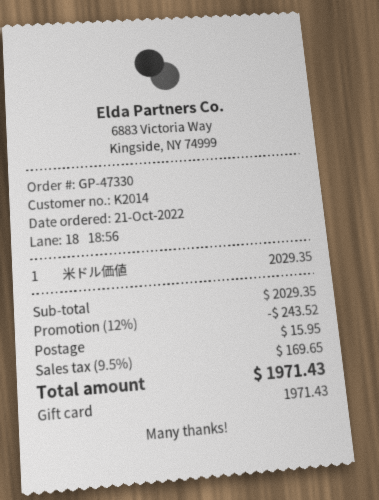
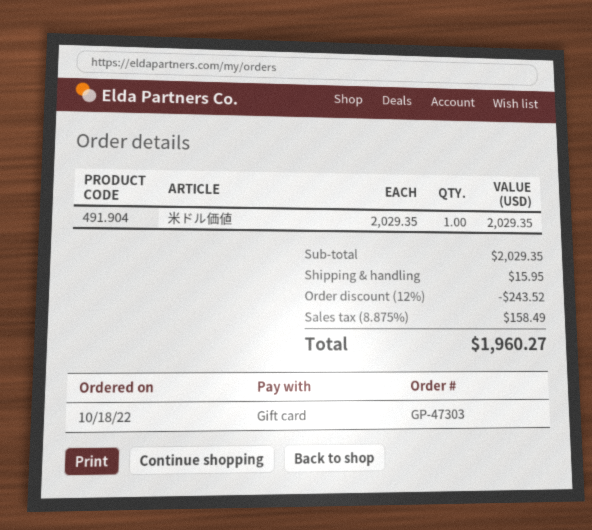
order number: GP-47330 -> GP-47303
order date: 2022-10-21 -> 2022-10-18
tax: 9.5% = 169.65 -> 8.875% = 158.49
total: 1971.43 -> 1960.27

